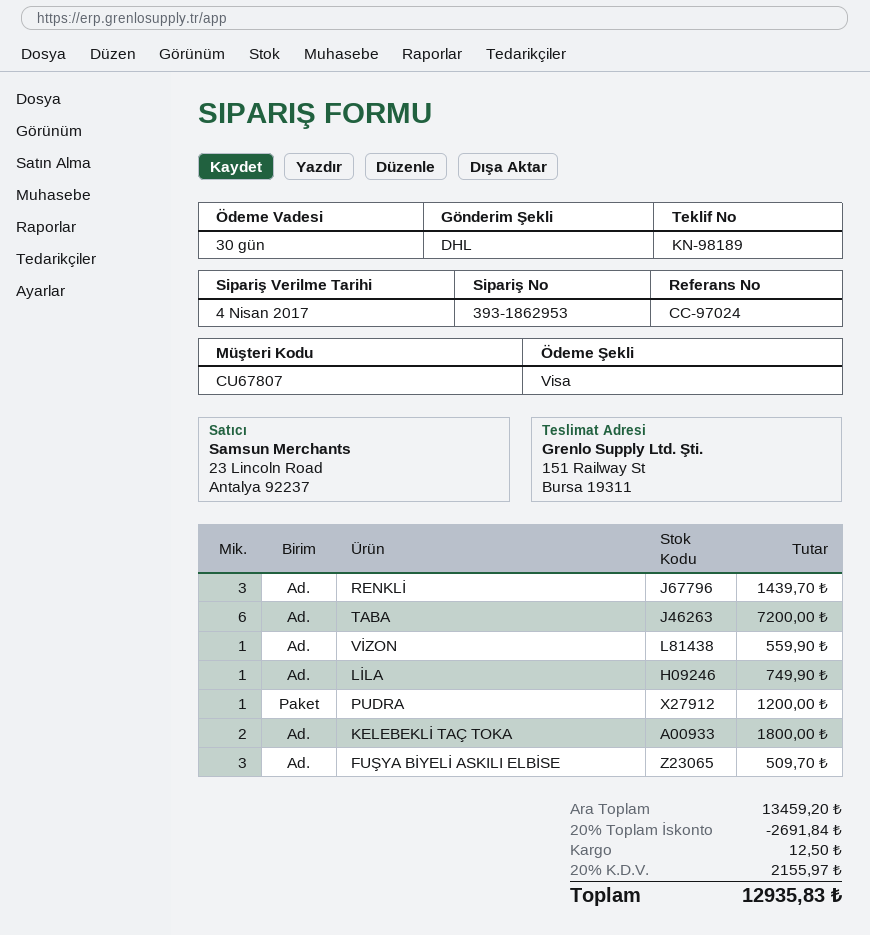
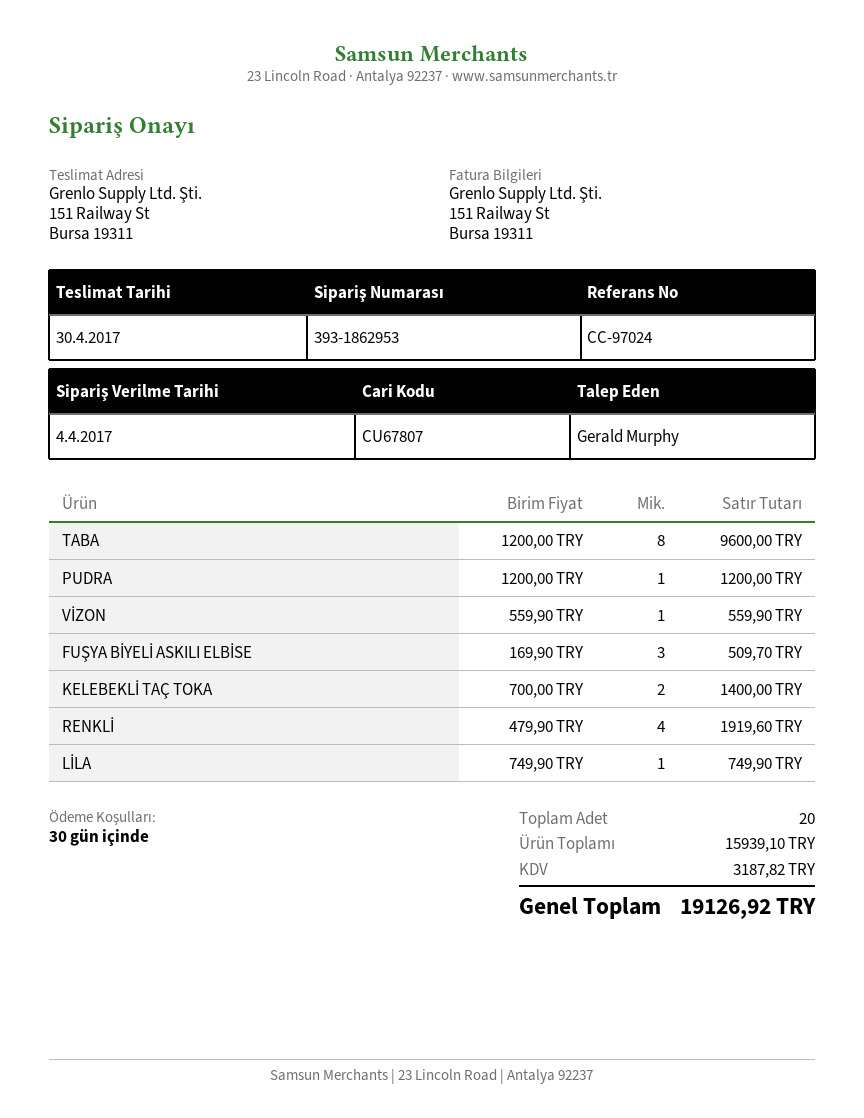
RENKLİ: 3 for 1439.70 -> 4 for 1919.60
TABA: 6 for 7200.00 -> 8 for 9600.00
KELEBEKLİ TAÇ TOKA: 2 for 1800.00 -> 2 for 1400.00
subtotal: 13459.20 -> 15939.10
discount: 20% = 2691.84 -> none
shipping: 12.50 -> none
tax: 2155.97 -> 3187.82
total: 12935.83 -> 19126.92

